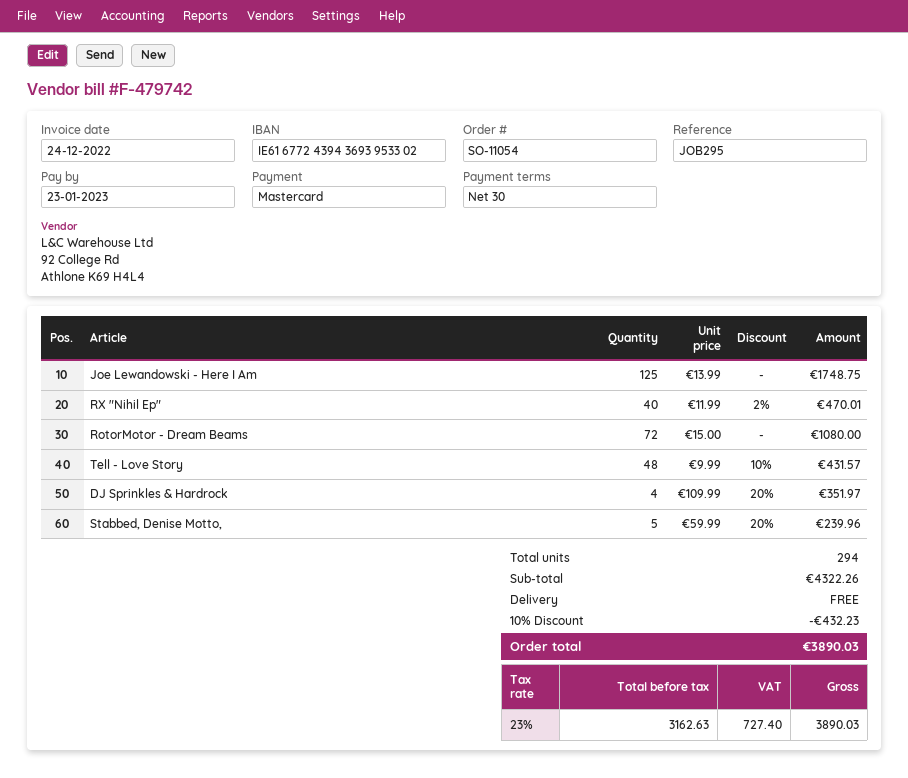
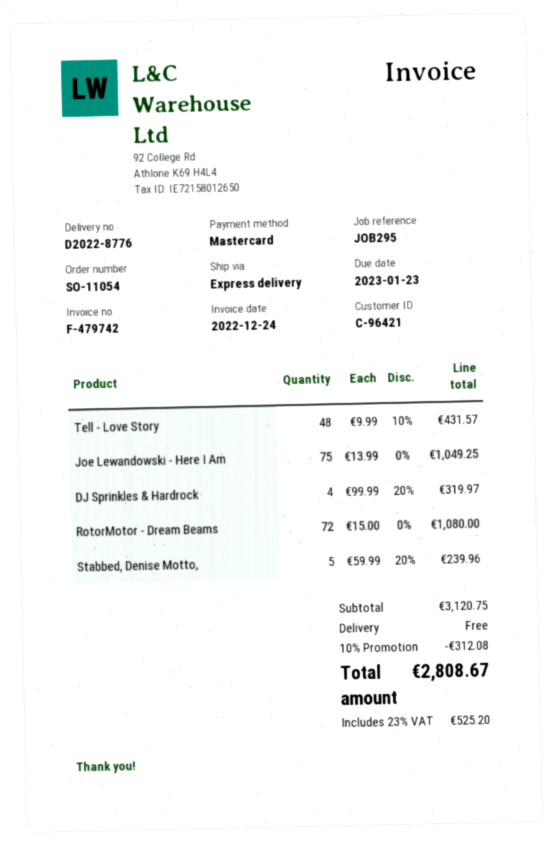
Joe Lewandowski - Here I Am: 125 x 13.99 = 1748.75 -> 75 x 13.99 = 1049.25
RX "Nihil Ep": 40 x 11.99 - 2% = 470.01 -> none
DJ Sprinkles & Hardrock: 4 x 109.99 - 20% = 351.97 -> 4 x 99.99 - 20% = 319.97
subtotal: 4322.26 -> 3120.75
discount: 10% = 432.23 -> 10% = 312.08
tax: 23% = 727.40 -> 23% = 525.20
total: 3890.03 -> 2808.67

